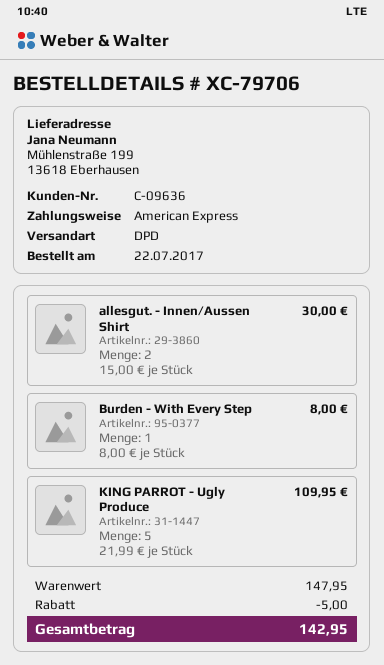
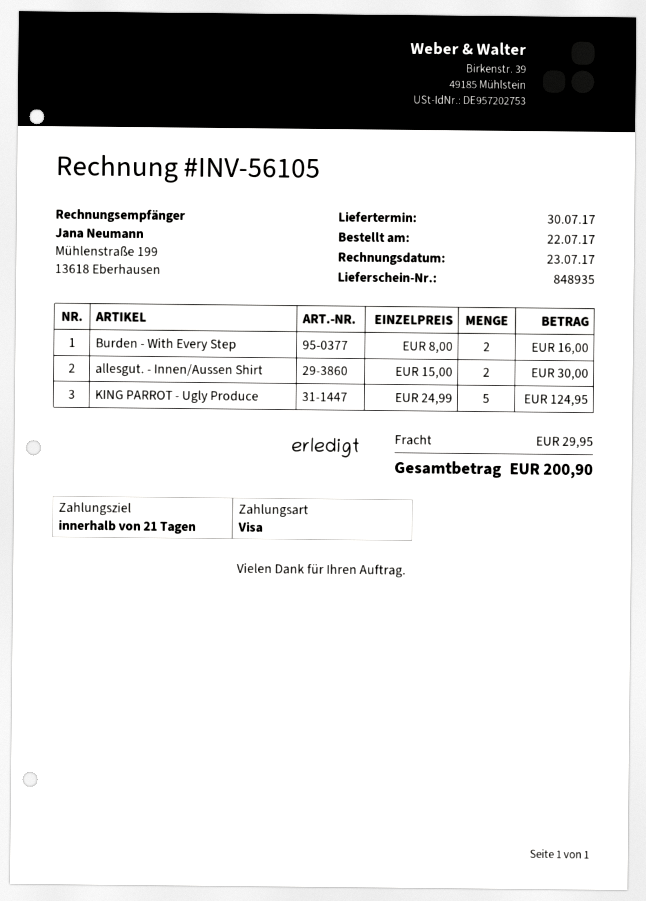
payment method: American Express -> Visa
Burden - With Every Step: 1 x 8.00 = 8.00 -> 2 x 8.00 = 16.00
KING PARROT - Ugly Produce: 5 x 21.99 = 109.95 -> 5 x 24.99 = 124.95
discount: 5.00 -> none
shipping: none -> 29.95
total: 142.95 -> 200.90

